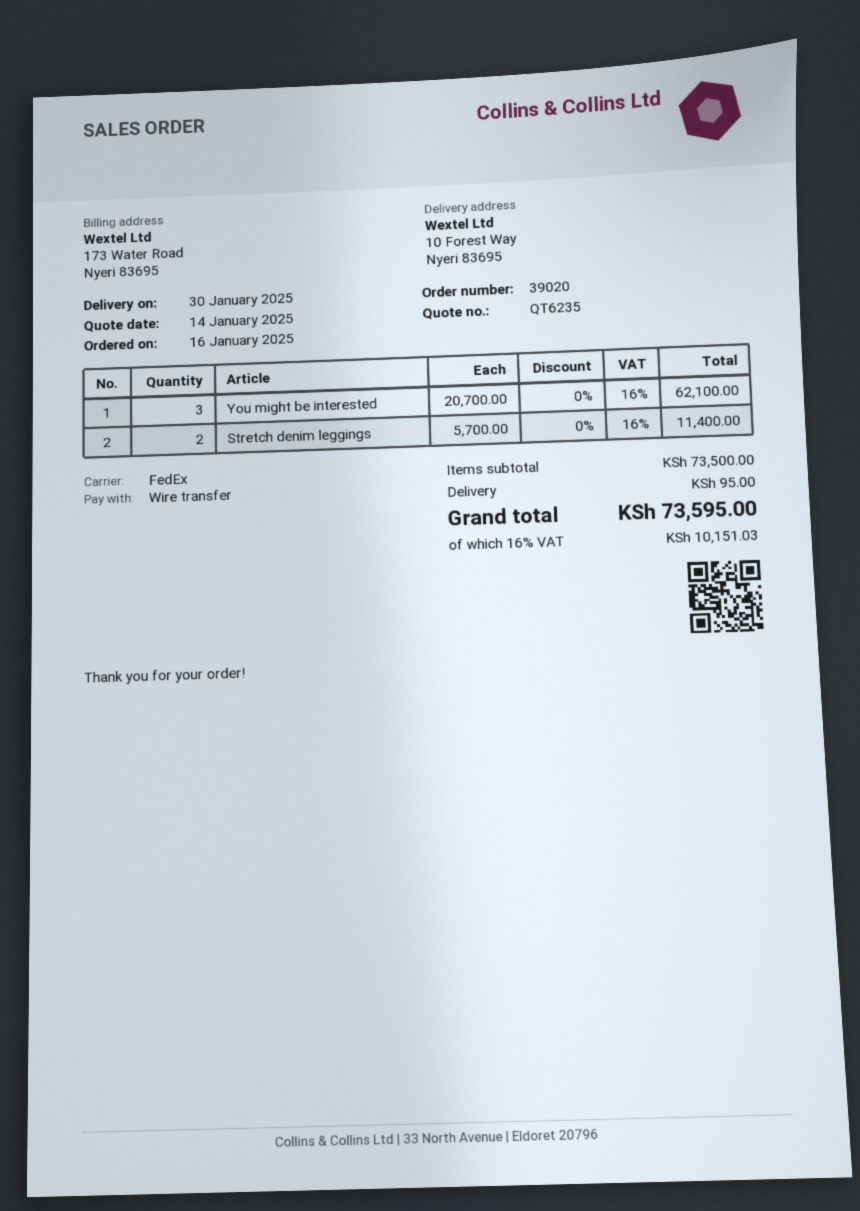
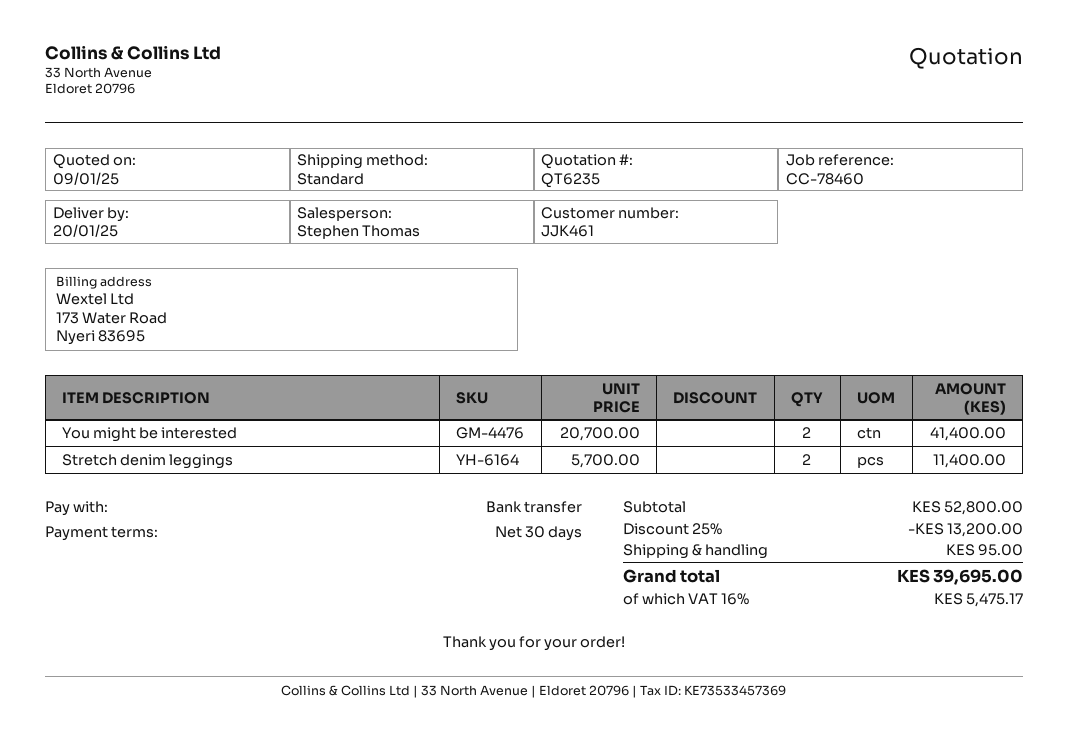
quote date: 2025-01-14 -> 2025-01-09
delivery date: 2025-01-30 -> 2025-01-20
shipping method: FedEx -> standard
You might be interested: 3 x 20700.00 = 62100.00 -> 2 x 20700.00 = 41400.00
subtotal: 73500.00 -> 52800.00
discount: none -> 25% = 13200.00
tax: 16% = 10151.03 -> 16% = 5475.17
total: 73595.00 -> 39695.00

